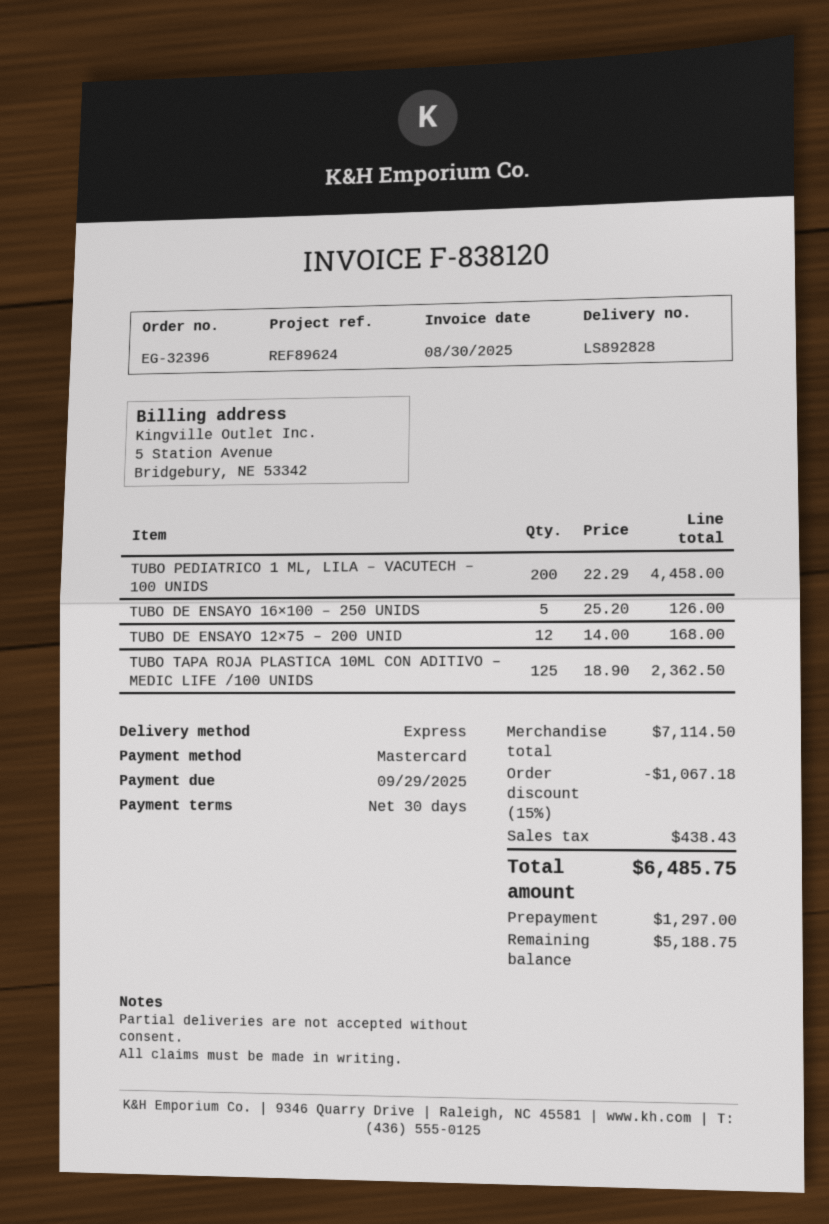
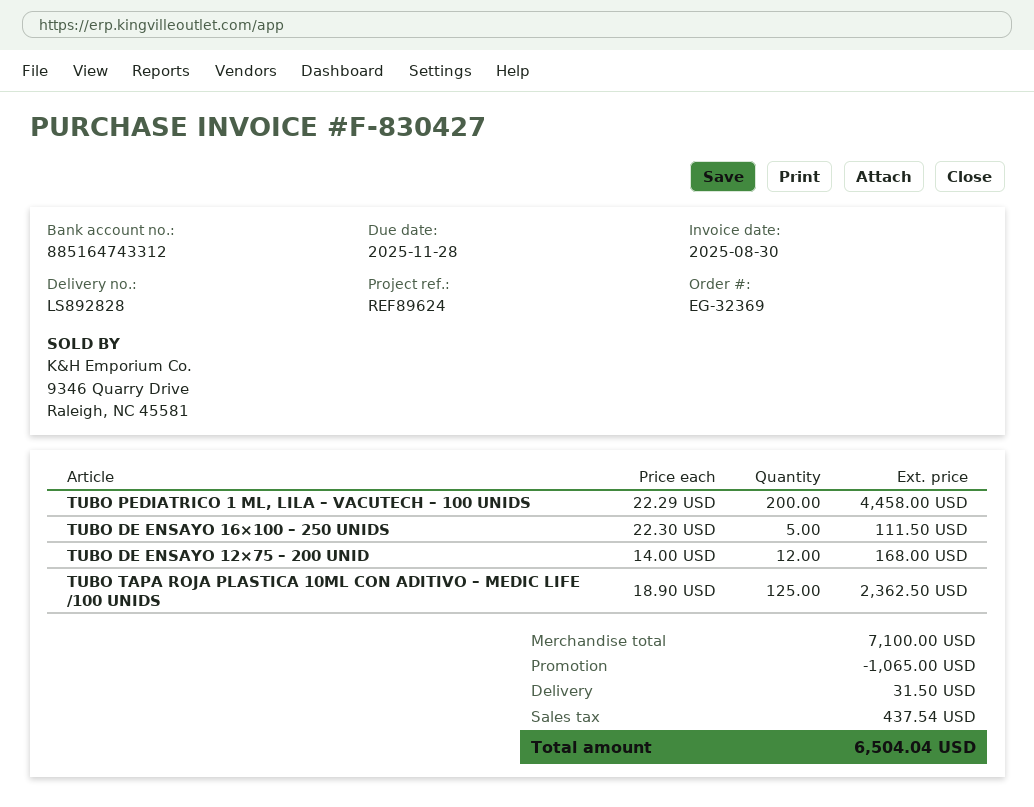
order number: EG-32396 -> EG-32369
invoice number: F-838120 -> F-830427
due date: 2025-09-29 -> 2025-11-28
TUBO DE ENSAYO 16×100 – 250 UNIDS: 5 x 25.20 = 126.00 -> 5 x 22.30 = 111.50
subtotal: 7114.50 -> 7100.00
discount: 1067.18 -> 1065.00
shipping: none -> 31.50
tax: 438.43 -> 437.54
total: 6485.75 -> 6504.04

